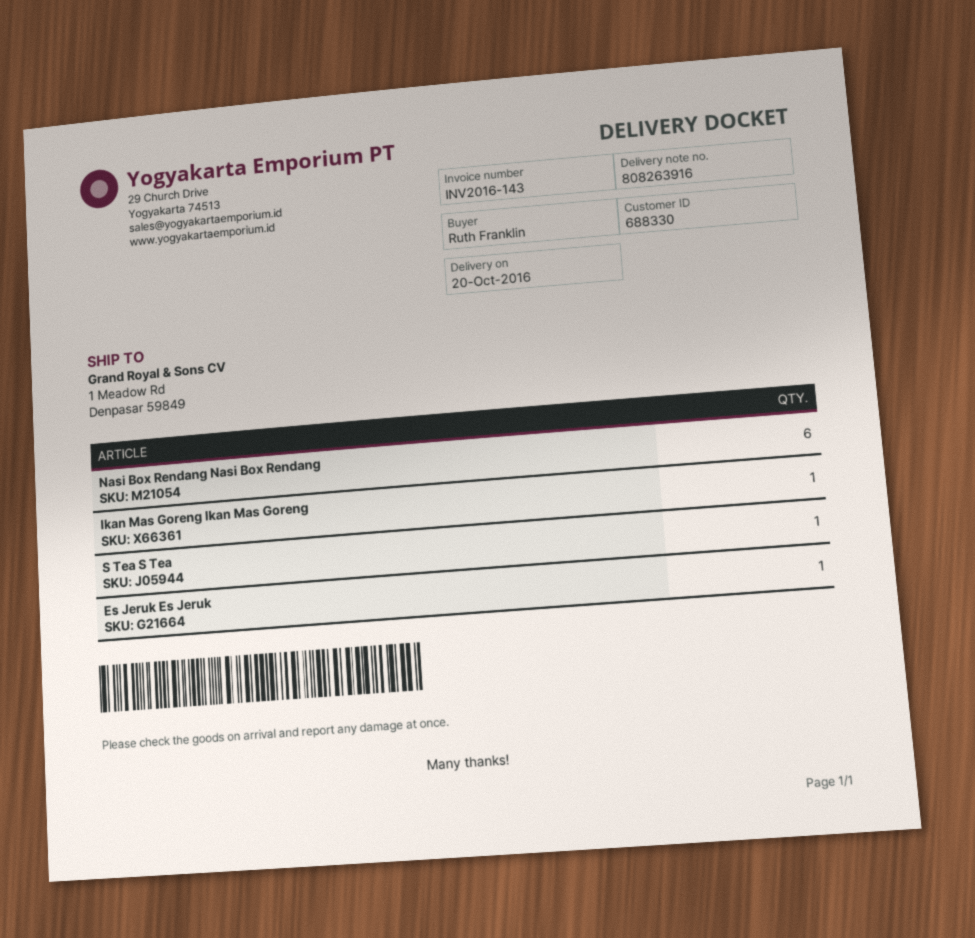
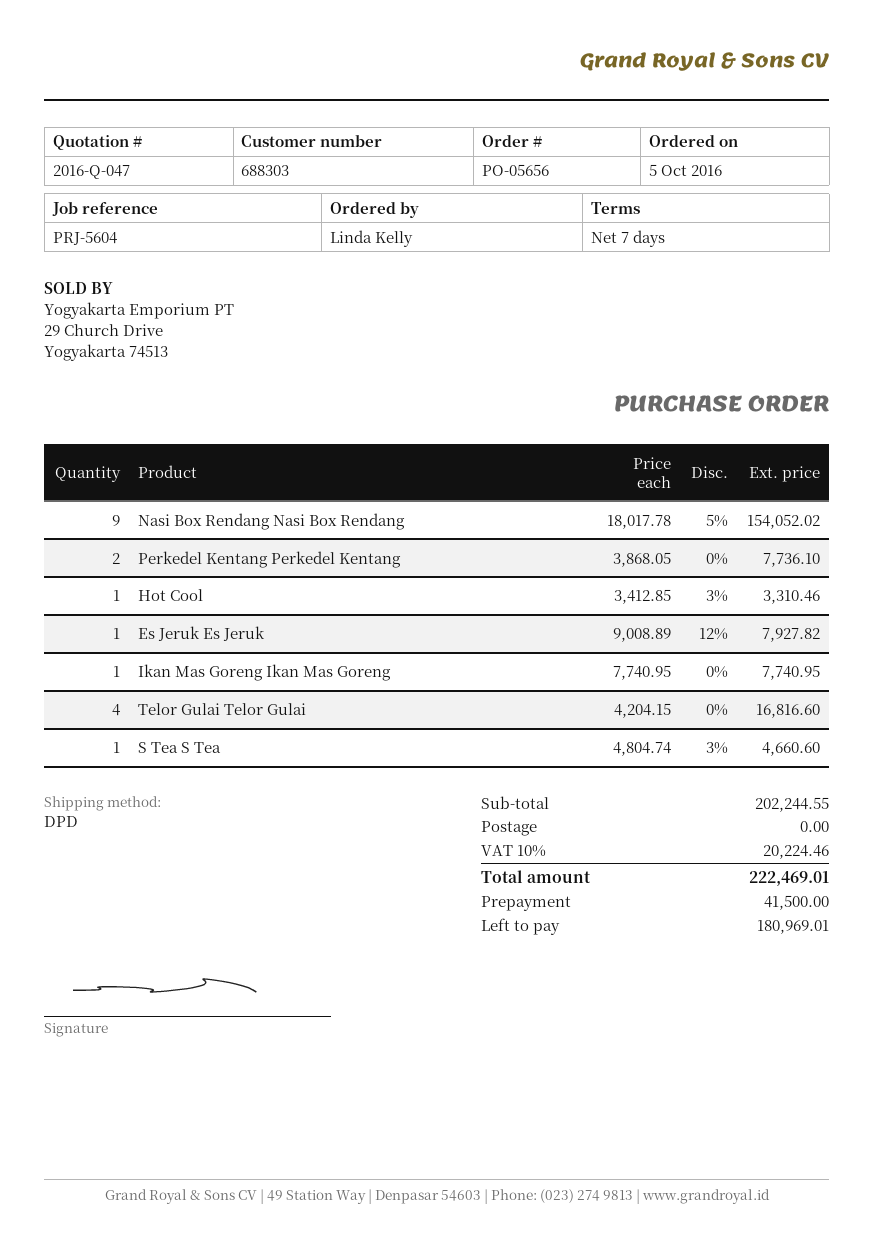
customer number: 688330 -> 688303
ordered by: Ruth Franklin -> Linda Kelly
Nasi Box Rendang Nasi Box Rendang: 6 -> 9
Perkedel Kentang Perkedel Kentang: none -> 2
Hot Cool: none -> 1
Telor Gulai Telor Gulai: none -> 4

